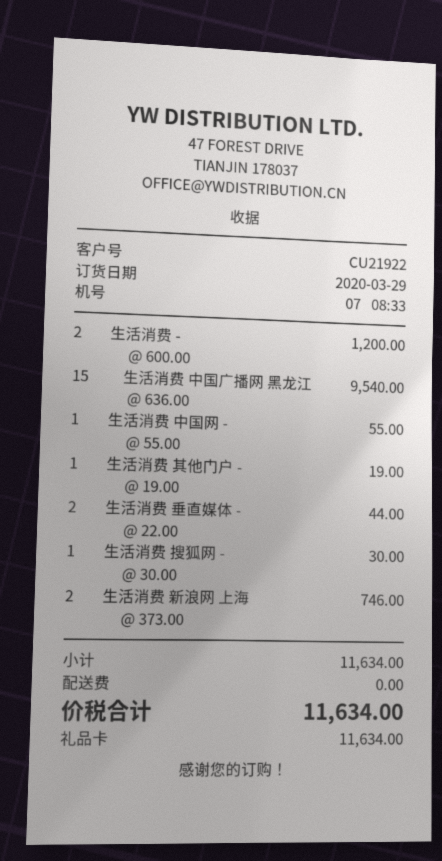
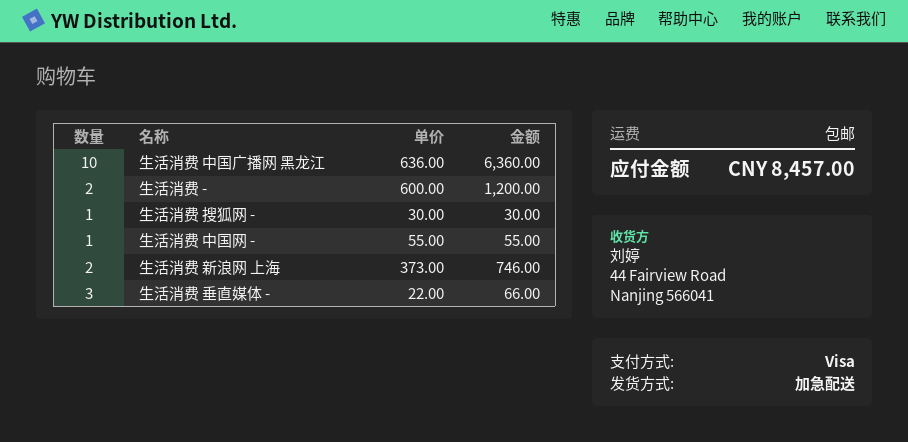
payment method: gift card -> Visa
生活消费 中国广播网 黑龙江: 15 x 636.00 = 9540.00 -> 10 x 636.00 = 6360.00
生活消费 其他门户 -: 1 x 19.00 = 19.00 -> none
生活消费 垂直媒体 -: 2 x 22.00 = 44.00 -> 3 x 22.00 = 66.00
total: 11634.00 -> 8457.00

